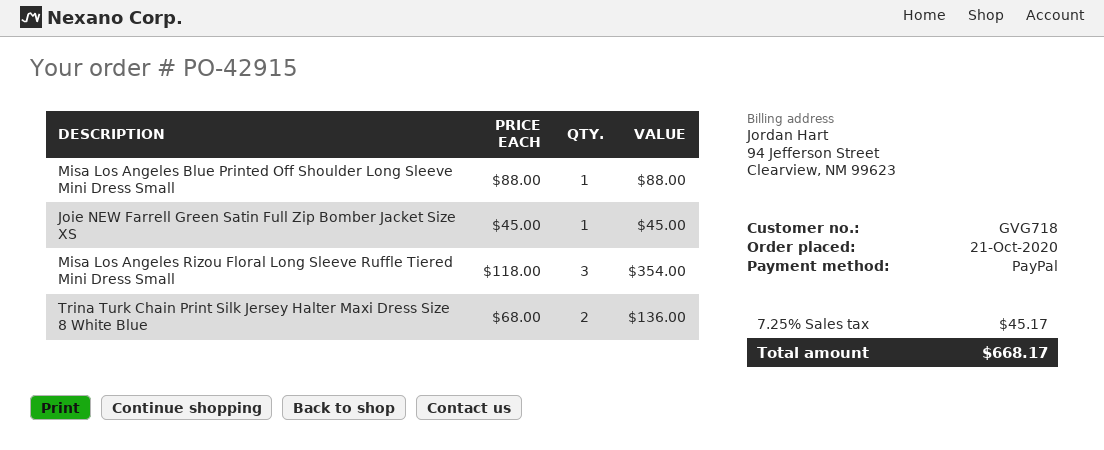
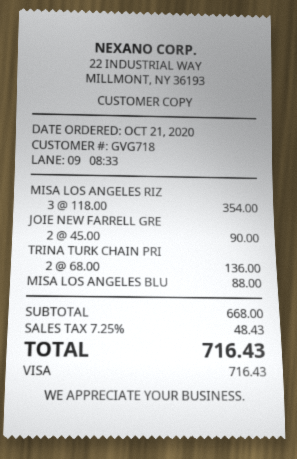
payment method: PayPal -> Visa
Joie NEW Farrell Green Satin Full Zip Bomber Jacket Size XS: 1 x 45.00 = 45.00 -> 2 x 45.00 = 90.00
tax: 7.25% = 45.17 -> 7.25% = 48.43
total: 668.17 -> 716.43

